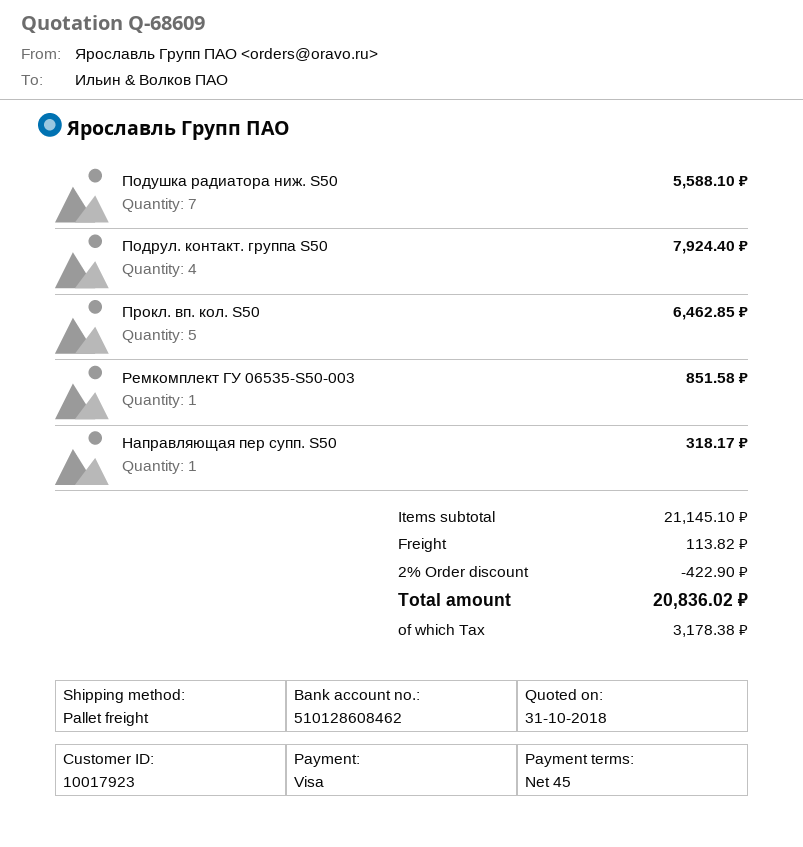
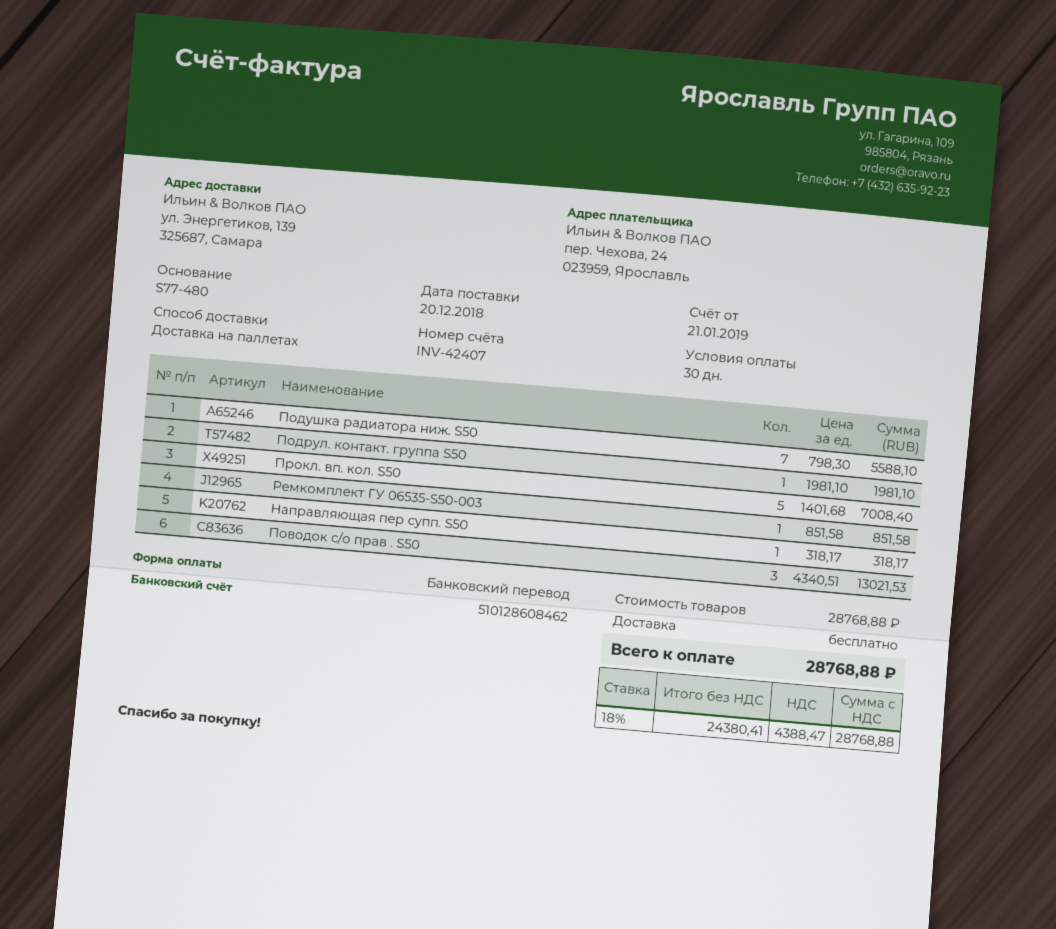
payment terms: 45 days -> 30 days
payment method: Visa -> bank transfer
Подрул. контакт. группа S50: 4 for 7924.40 -> 1 for 1981.10
Прокл. вп. кол. S50: 5 for 6462.85 -> 5 for 7008.40
Поводок с/о прав . S50: none -> 3 for 13021.53
subtotal: 21145.10 -> 28768.88
discount: 2% = 422.90 -> none
shipping: 113.82 -> 0.00
tax: 3178.38 -> 4388.47
total: 20836.02 -> 28768.88

